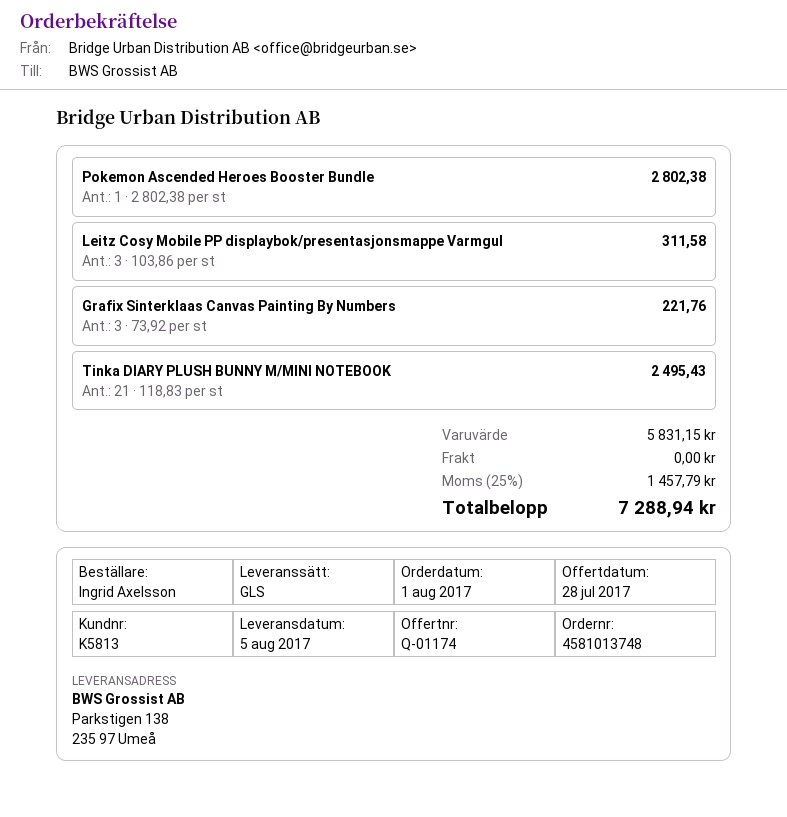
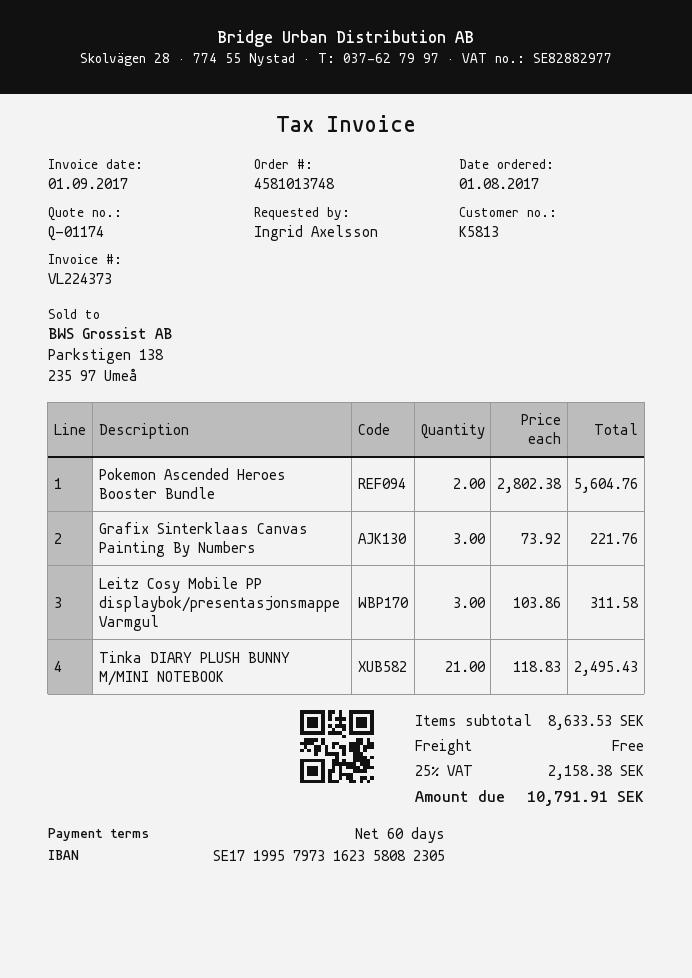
Pokemon Ascended Heroes Booster Bundle: 1 x 2802.38 = 2802.38 -> 2 x 2802.38 = 5604.76
subtotal: 5831.15 -> 8633.53
tax: 25% = 1457.79 -> 25% = 2158.38
total: 7288.94 -> 10791.91

